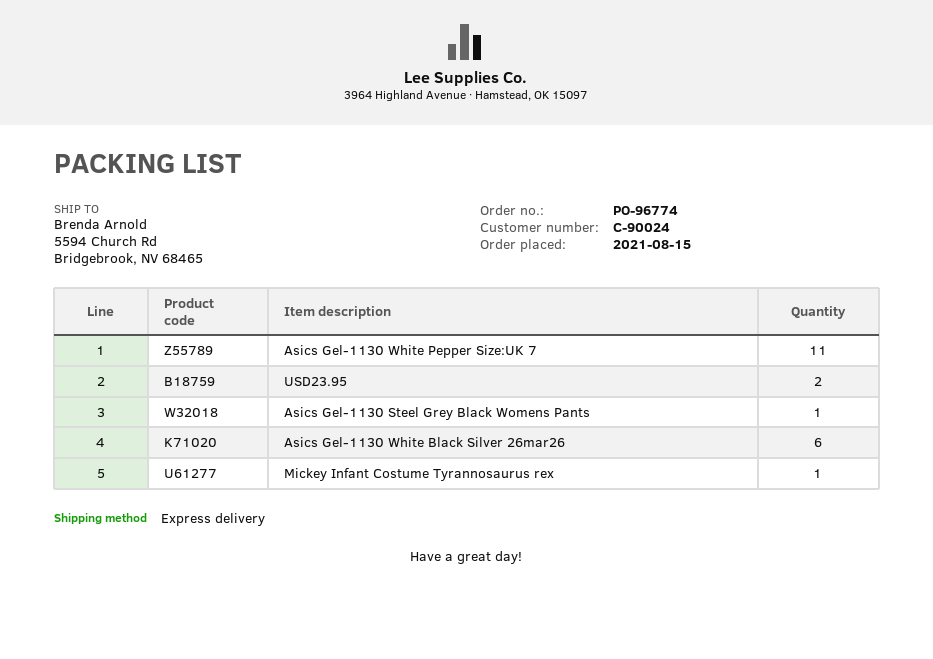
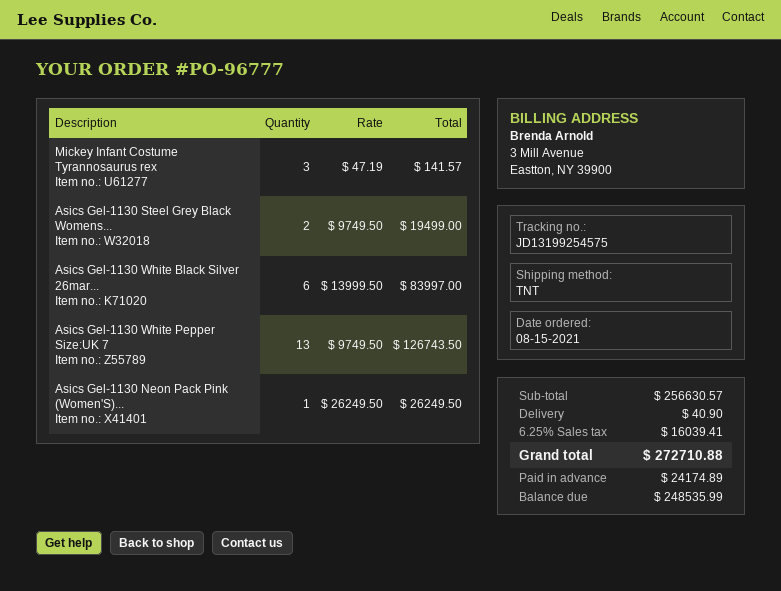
order number: PO-96774 -> PO-96777
shipping method: express -> TNT
Asics Gel-1130 White Pepper Size:UK 7: 11 -> 13
USD23.95: 2 -> none
Asics Gel-1130 Steel Grey Black Womens Pants: 1 -> 2
Mickey Infant Costume Tyrannosaurus rex: 1 -> 3
Asics Gel-1130 Neon Pack Pink (Women'S)...: none -> 1

